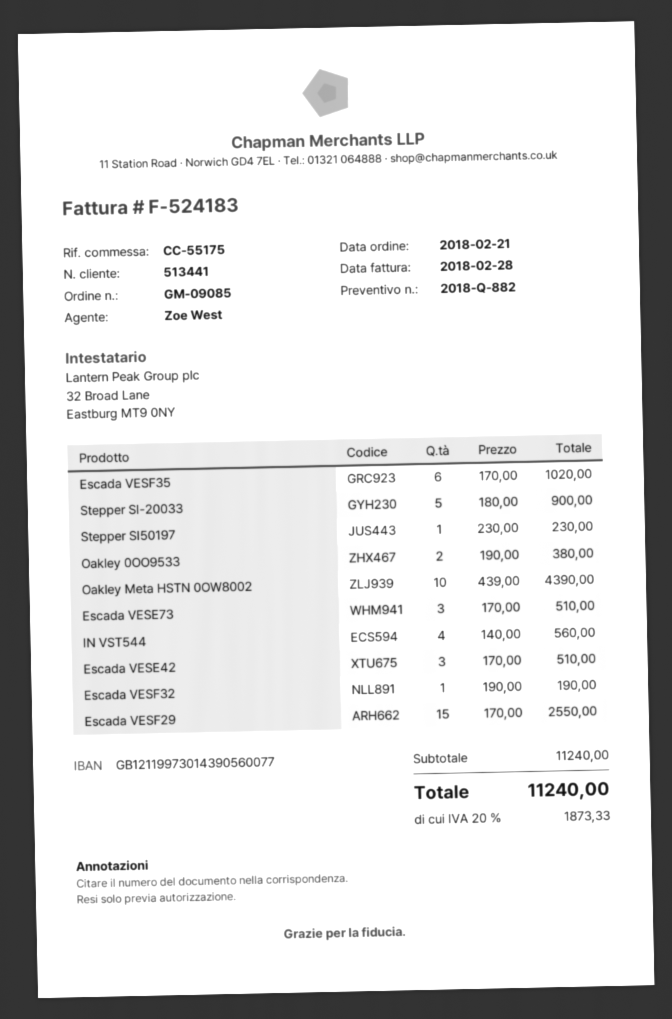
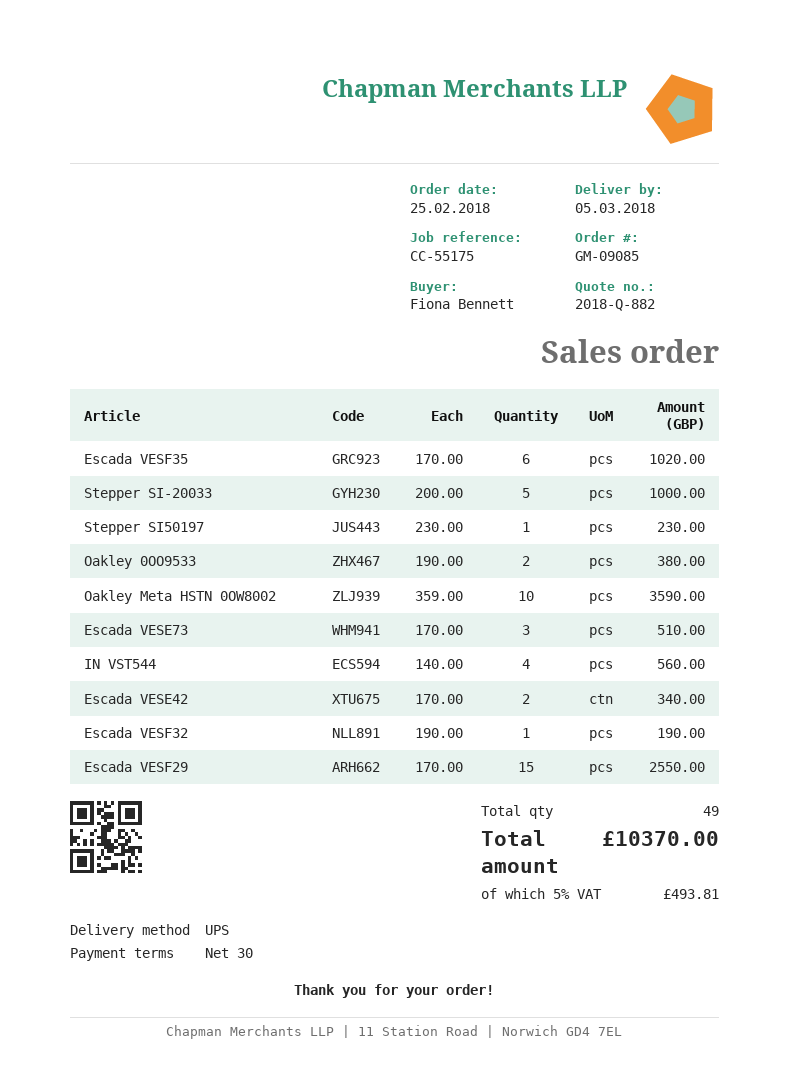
order date: 2018-02-21 -> 2018-02-25
Stepper SI-20033: 5 x 180.00 = 900.00 -> 5 x 200.00 = 1000.00
Oakley Meta HSTN 0OW8002: 10 x 439.00 = 4390.00 -> 10 x 359.00 = 3590.00
Escada VESE42: 3 x 170.00 = 510.00 -> 2 x 170.00 = 340.00
tax: 20% = 1873.33 -> 5% = 493.81
total: 11240.00 -> 10370.00

